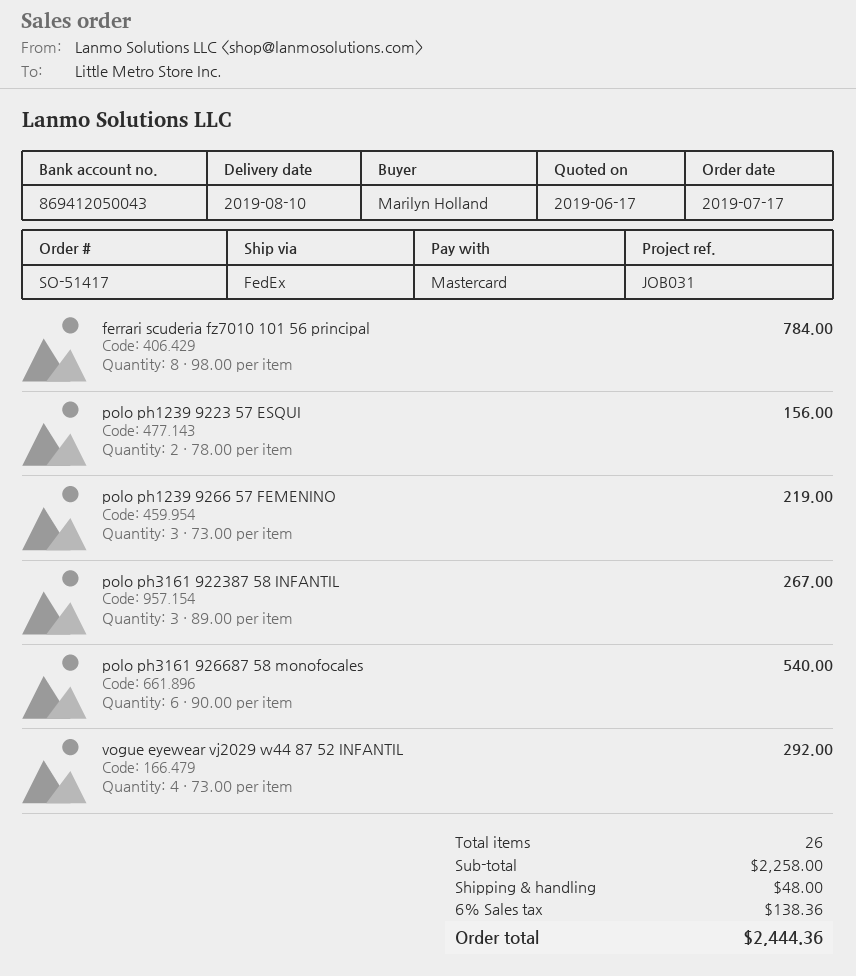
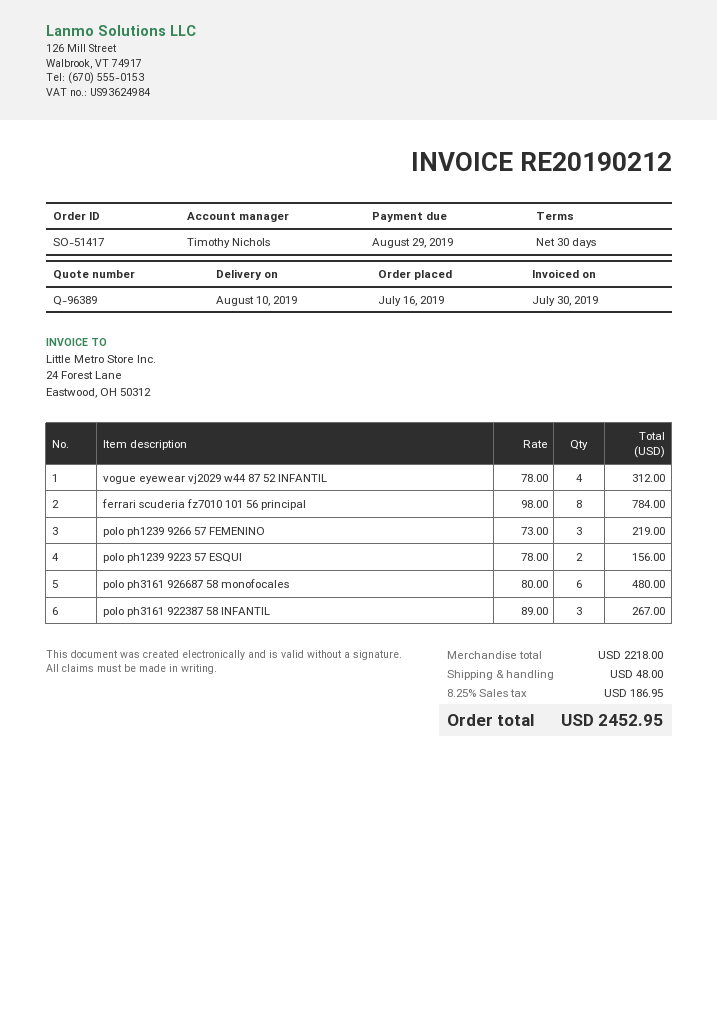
order date: 2019-07-17 -> 2019-07-16
polo ph3161 926687 58 monofocales: 6 x 90.00 = 540.00 -> 6 x 80.00 = 480.00
vogue eyewear vj2029 w44 87 52 INFANTIL: 4 x 73.00 = 292.00 -> 4 x 78.00 = 312.00
subtotal: 2258.00 -> 2218.00
tax: 6% = 138.36 -> 8.25% = 186.95
total: 2444.36 -> 2452.95

